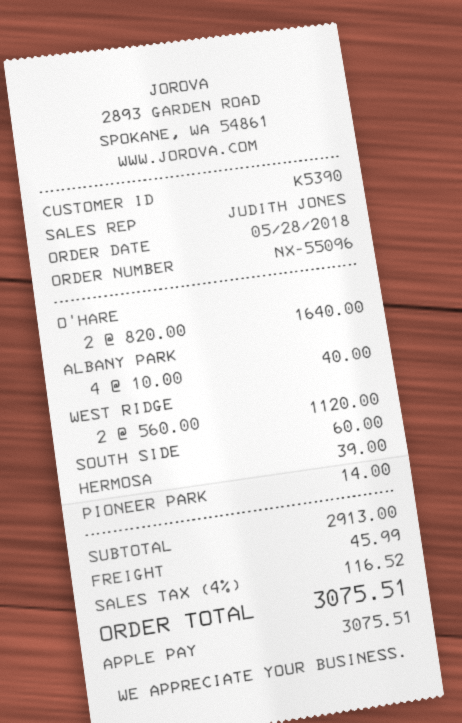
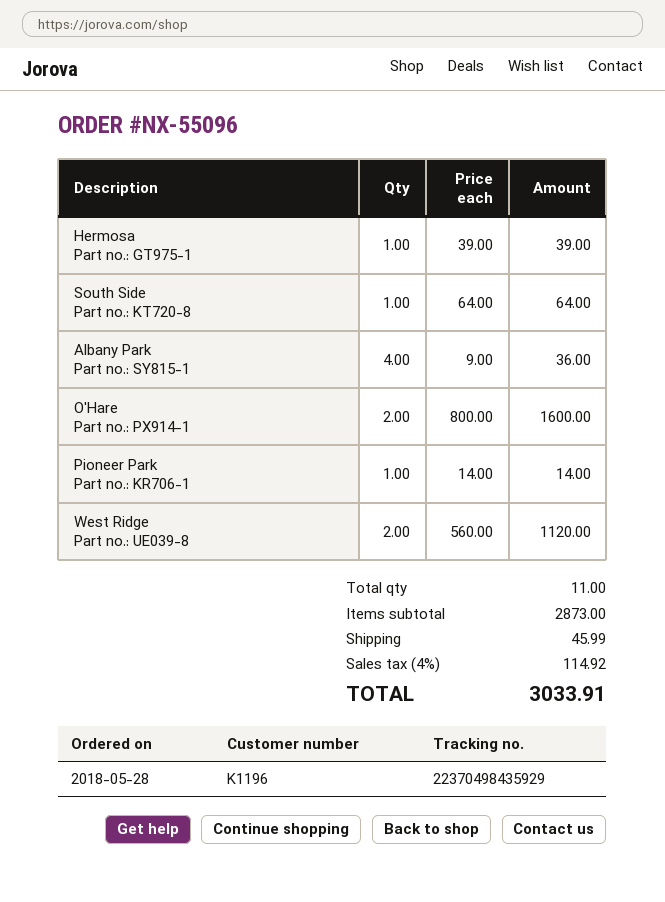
customer number: K5390 -> K1196
O'HARE: 2 x 820.00 = 1640.00 -> 2 x 800.00 = 1600.00
ALBANY PARK: 4 x 10.00 = 40.00 -> 4 x 9.00 = 36.00
SOUTH SIDE: 1 x 60.00 = 60.00 -> 1 x 64.00 = 64.00
subtotal: 2913.00 -> 2873.00
tax: 4% = 116.52 -> 4% = 114.92
total: 3075.51 -> 3033.91

